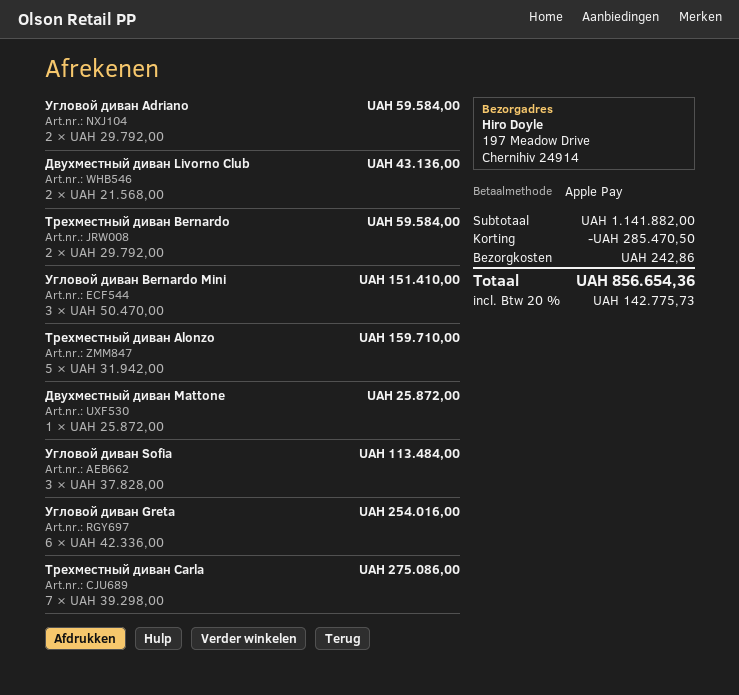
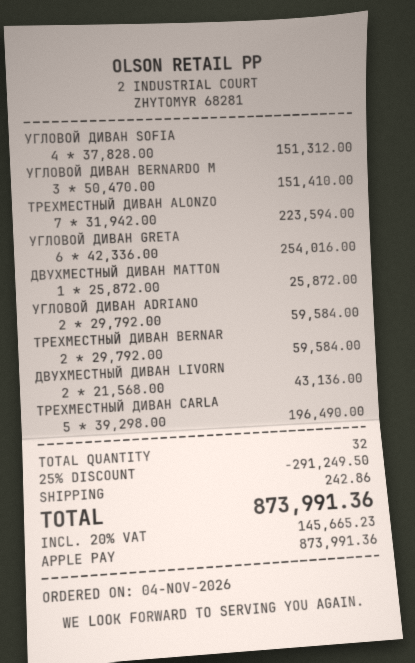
Трехместный диван Alonzo: 5 x 31942.00 = 159710.00 -> 7 x 31942.00 = 223594.00
Угловой диван Sofia: 3 x 37828.00 = 113484.00 -> 4 x 37828.00 = 151312.00
Трехместный диван Carla: 7 x 39298.00 = 275086.00 -> 5 x 39298.00 = 196490.00
discount: 285470.50 -> 291249.50
tax: 20% = 142775.73 -> 20% = 145665.23
total: 856654.36 -> 873991.36

